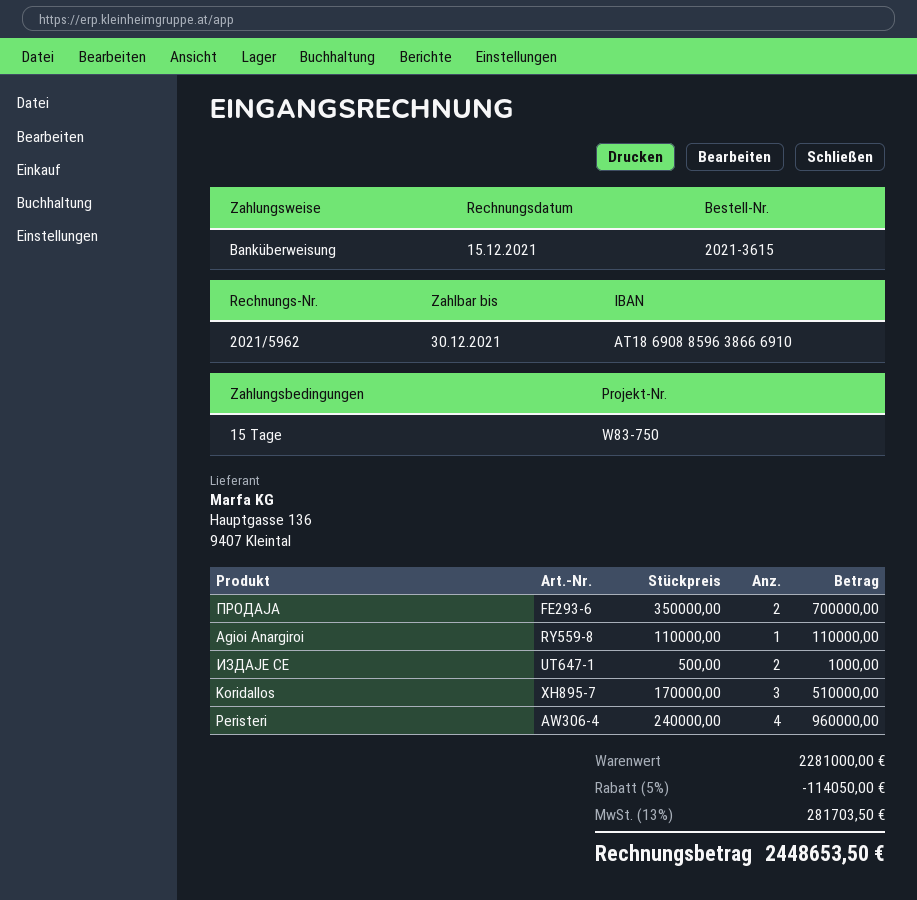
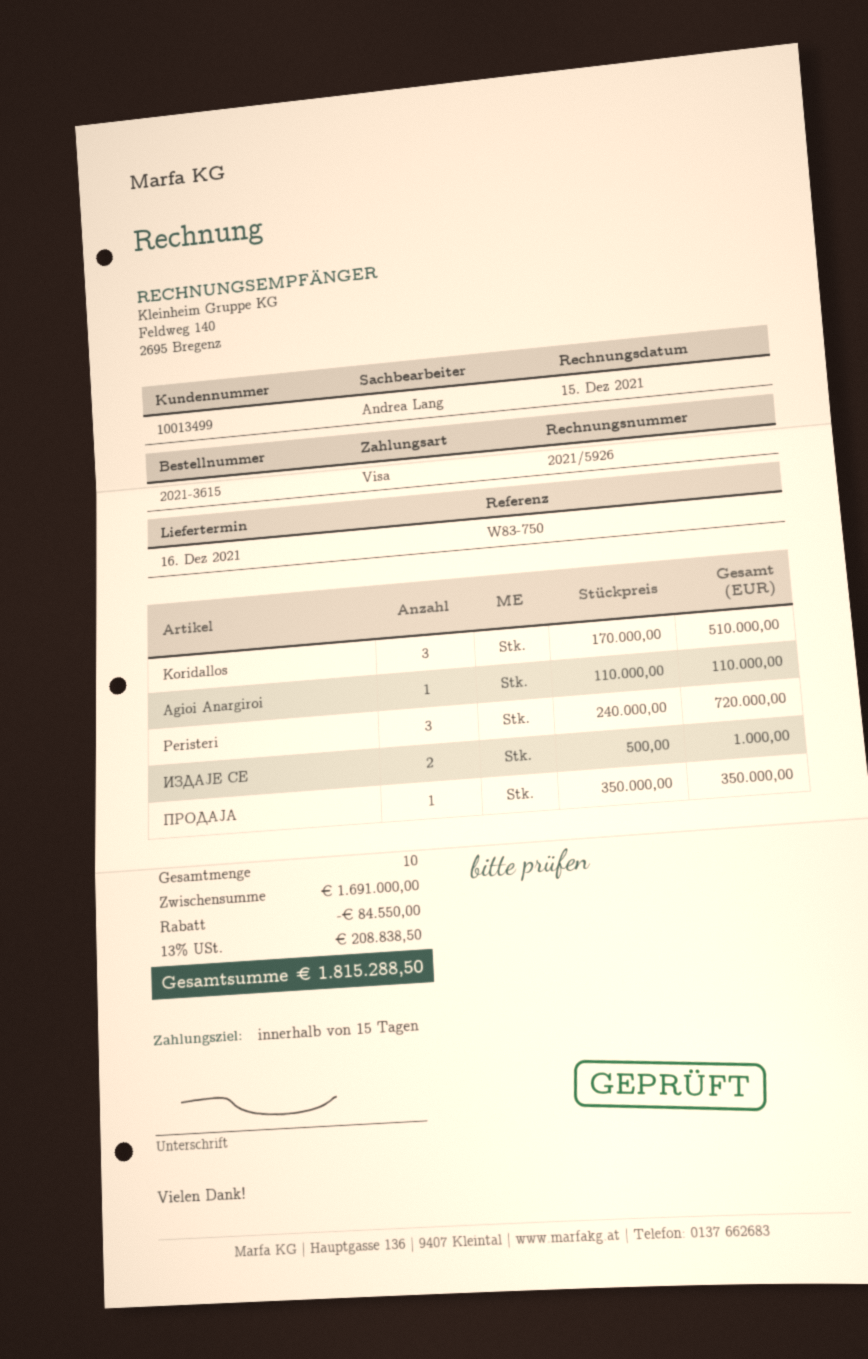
invoice number: 2021/5962 -> 2021/5926
payment method: bank transfer -> Visa
ПРОДАЈА: 2 x 350000.00 = 700000.00 -> 1 x 350000.00 = 350000.00
Peristeri: 4 x 240000.00 = 960000.00 -> 3 x 240000.00 = 720000.00
subtotal: 2281000.00 -> 1691000.00
discount: 114050.00 -> 84550.00
tax: 13% = 281703.50 -> 13% = 208838.50
total: 2448653.50 -> 1815288.50

